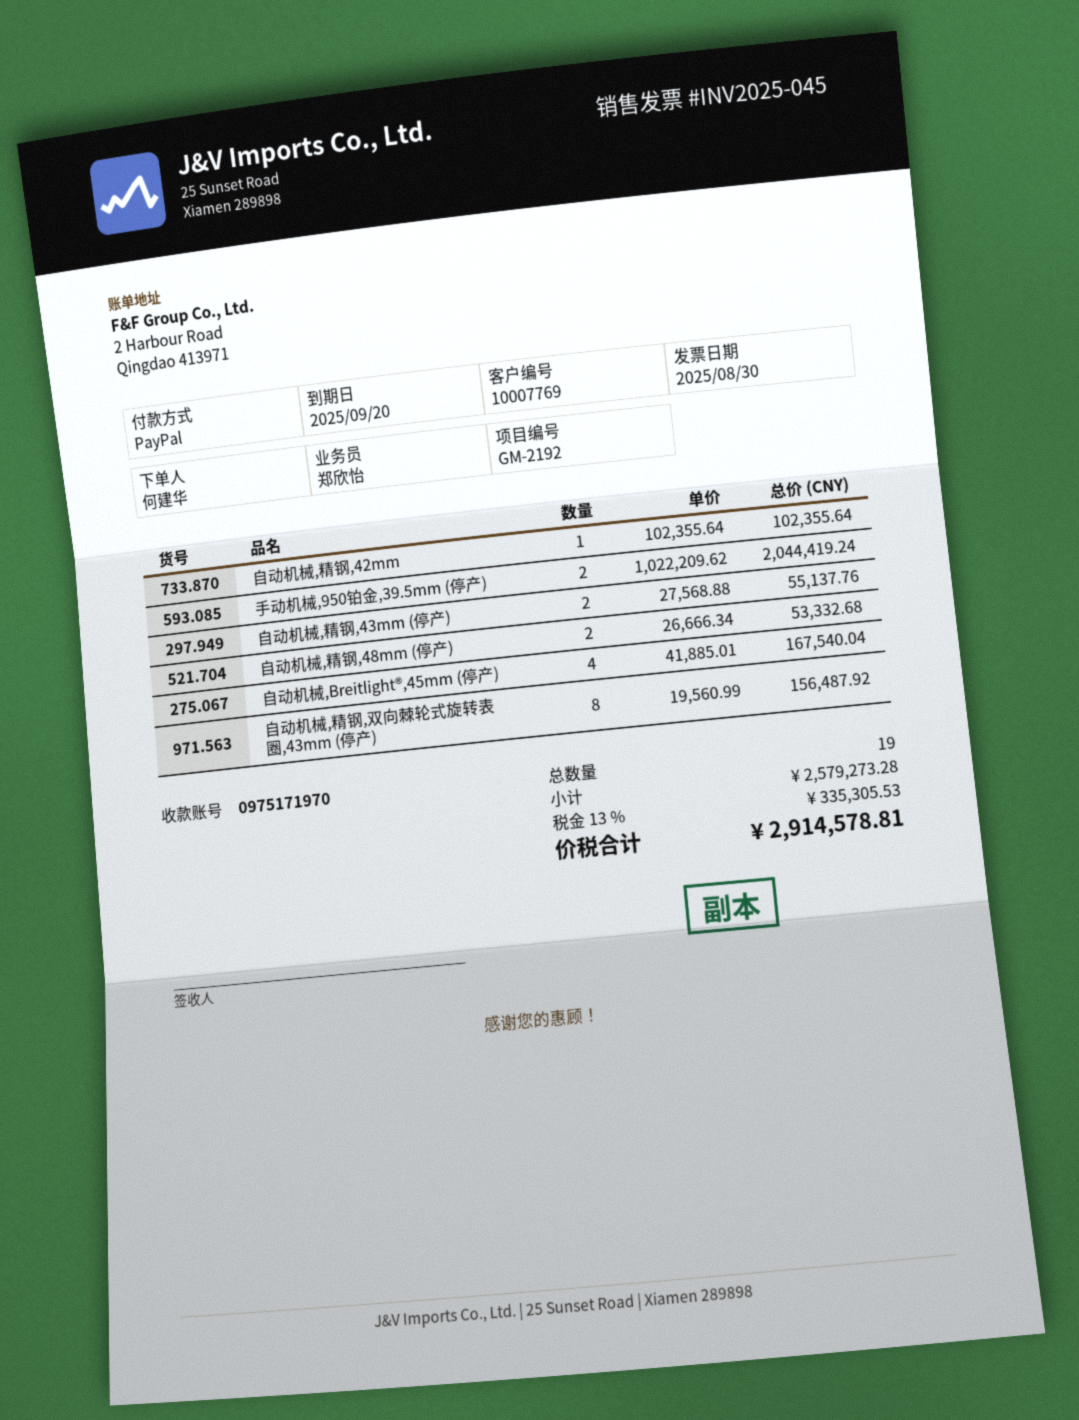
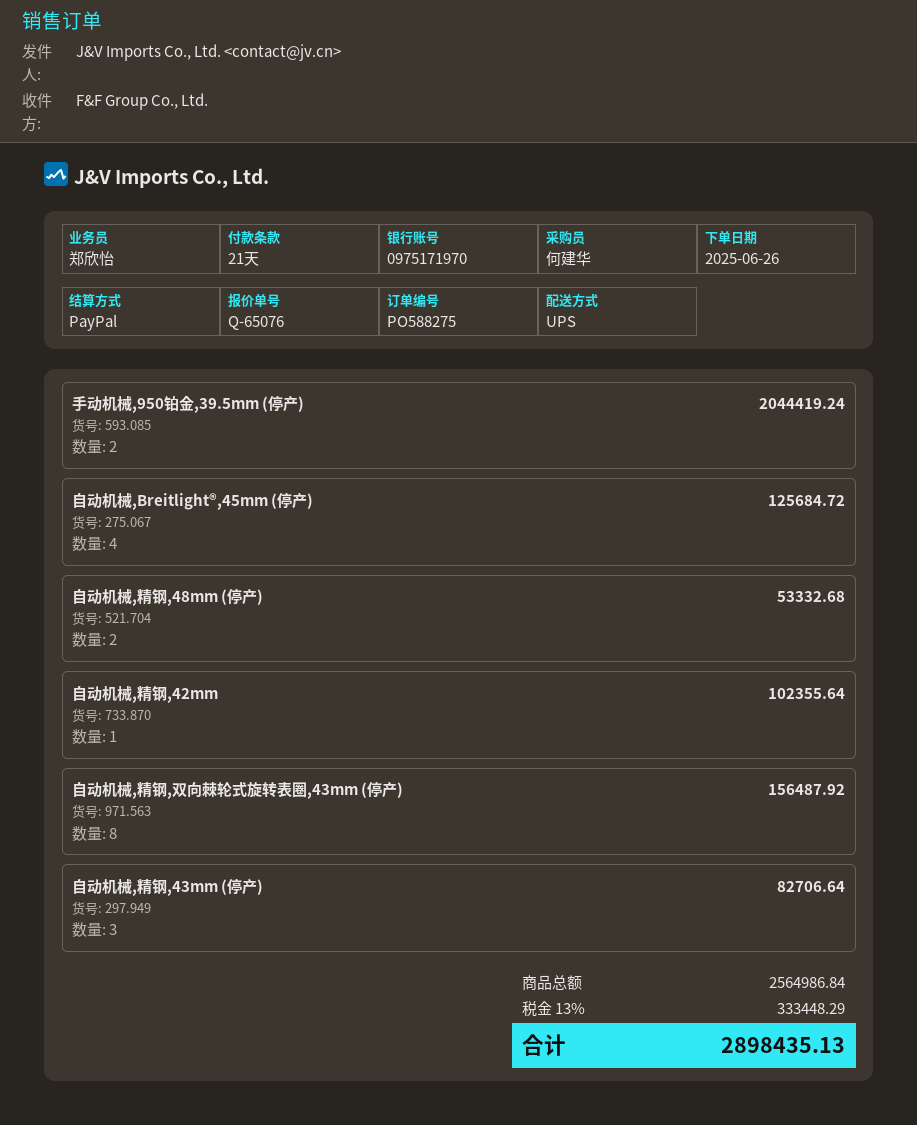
自动机械,精钢,43mm (停产): 2 for 55137.76 -> 3 for 82706.64
自动机械,Breitlight®,45mm (停产): 4 for 167540.04 -> 4 for 125684.72
subtotal: 2579273.28 -> 2564986.84
tax: 13% = 335305.53 -> 13% = 333448.29
total: 2914578.81 -> 2898435.13

